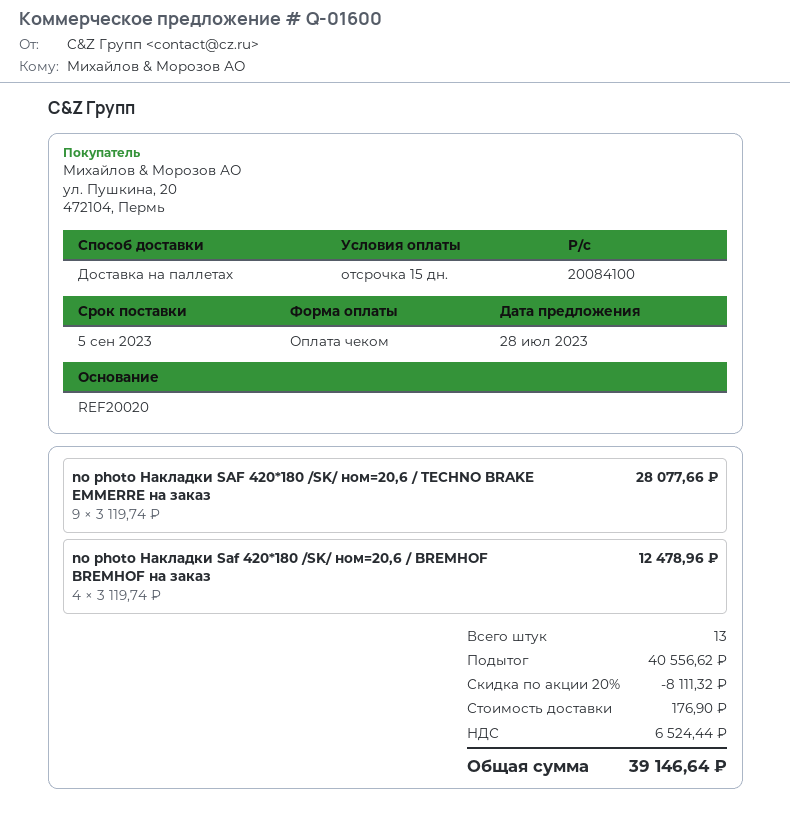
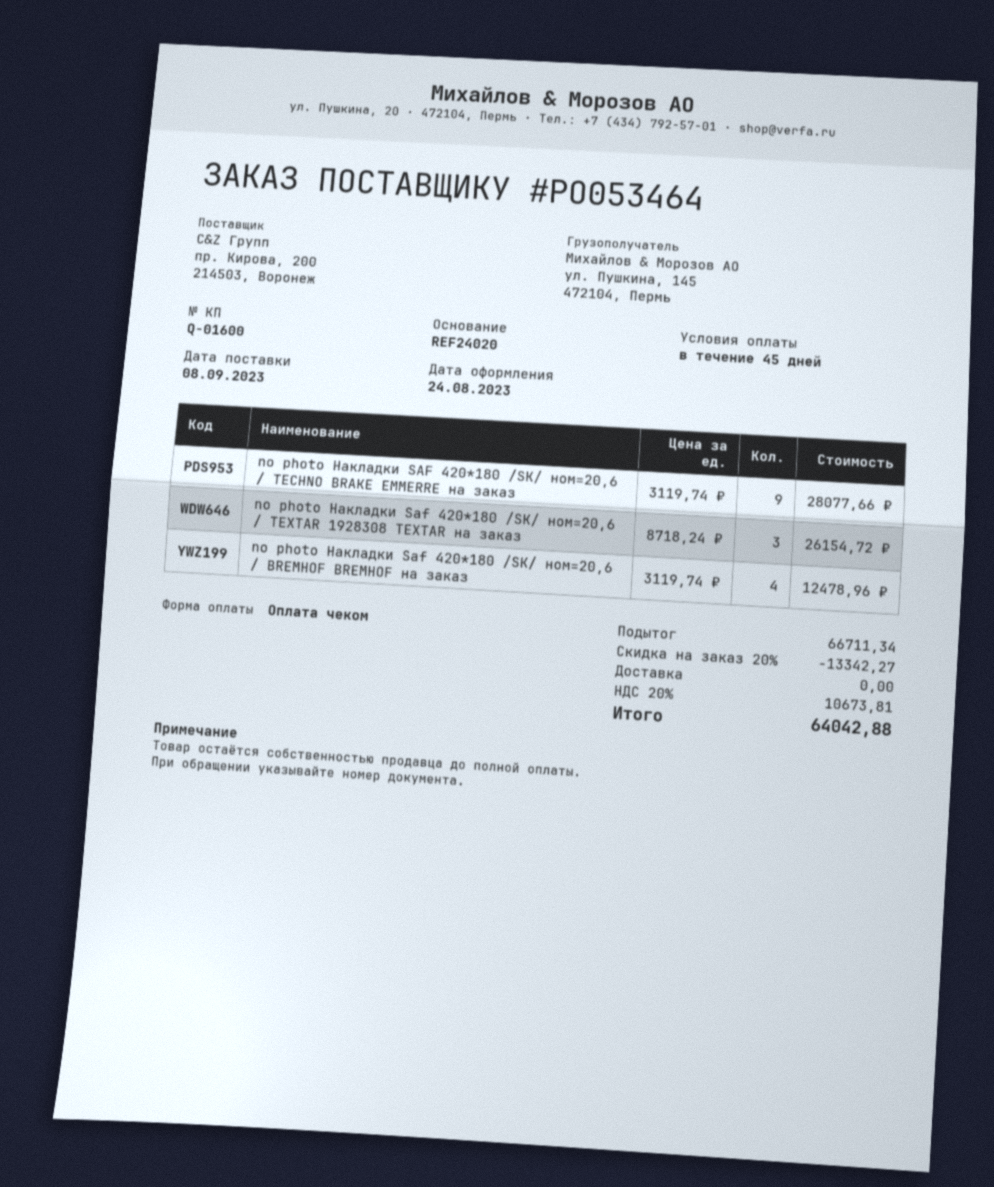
delivery date: 2023-09-05 -> 2023-09-08
payment terms: 15 days -> 45 days
reference: REF20020 -> REF24020
no photo Накладки Saf 420*180 /SK/ ном=20,6 / TEXTAR 1928308 TEXTAR на заказ: none -> 3 x 8718.24 = 26154.72
subtotal: 40556.62 -> 66711.34
discount: 20% = 8111.32 -> 20% = 13342.27
shipping: 176.90 -> 0.00
tax: 6524.44 -> 10673.81
total: 39146.64 -> 64042.88

